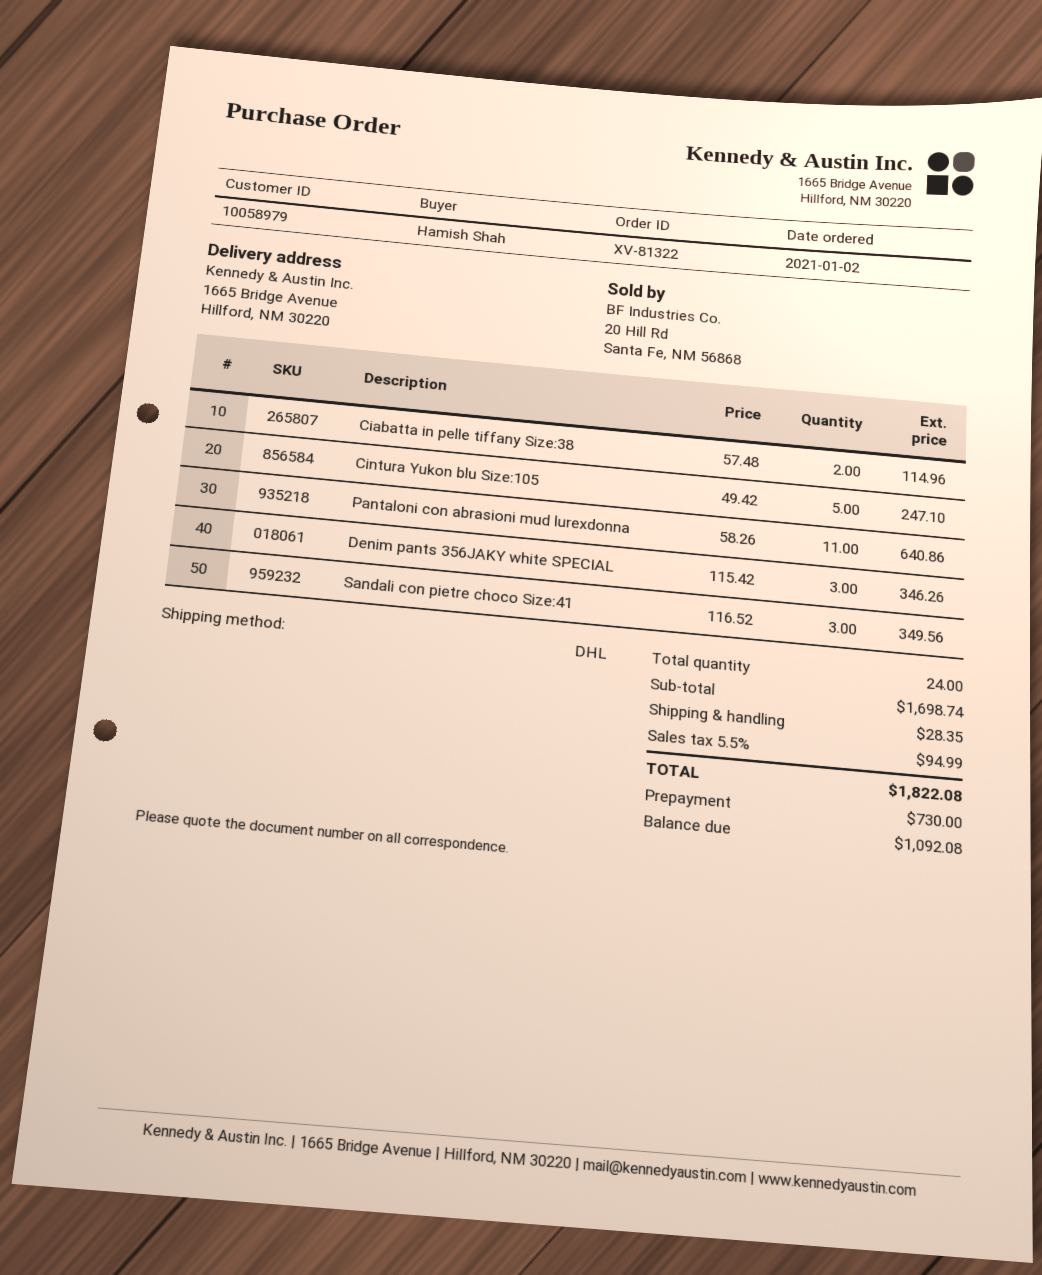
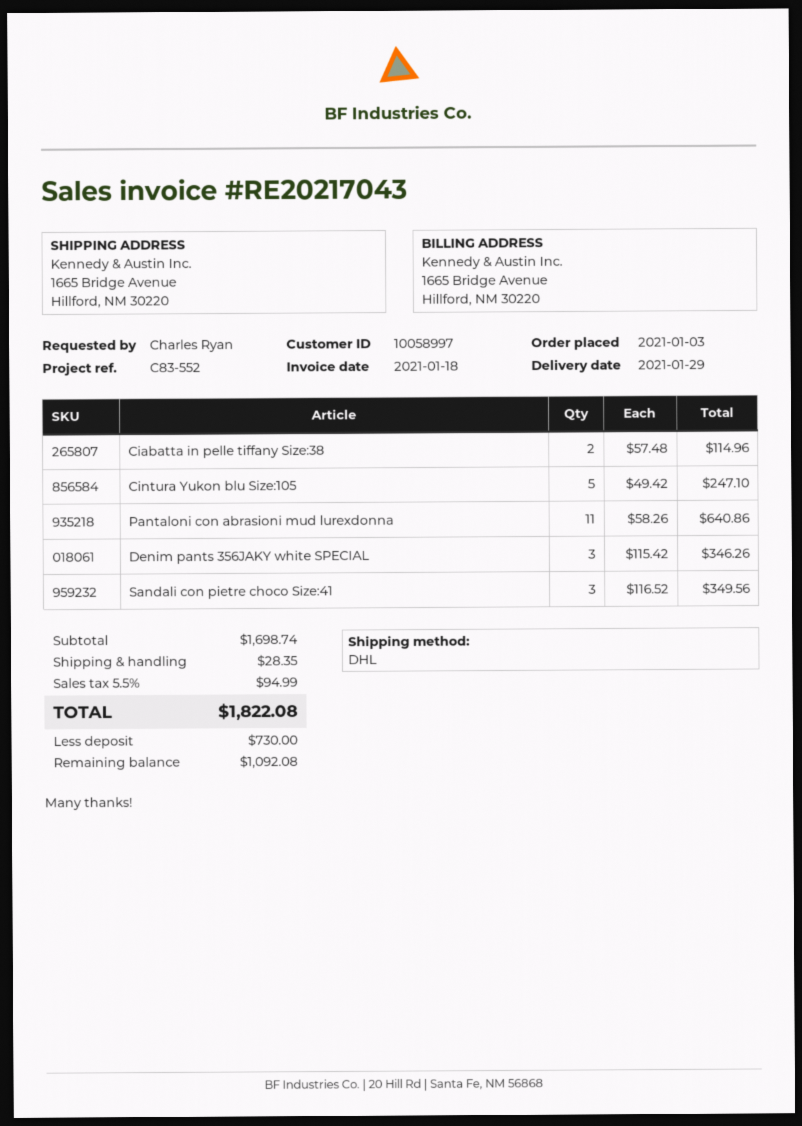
order date: 2021-01-02 -> 2021-01-03
customer number: 10058979 -> 10058997
ordered by: Hamish Shah -> Charles Ryan

